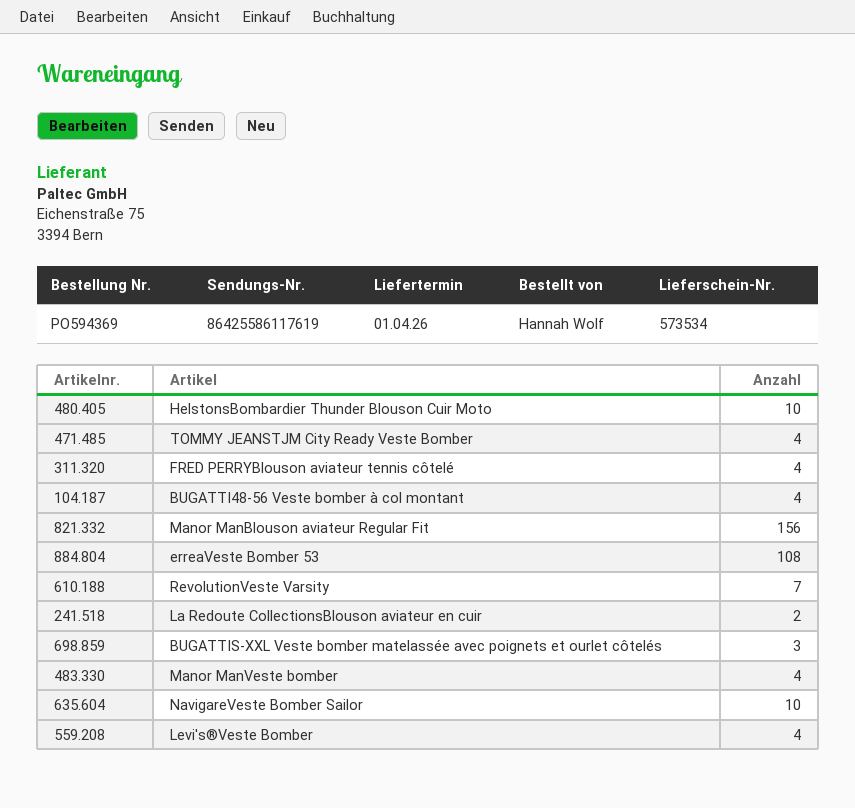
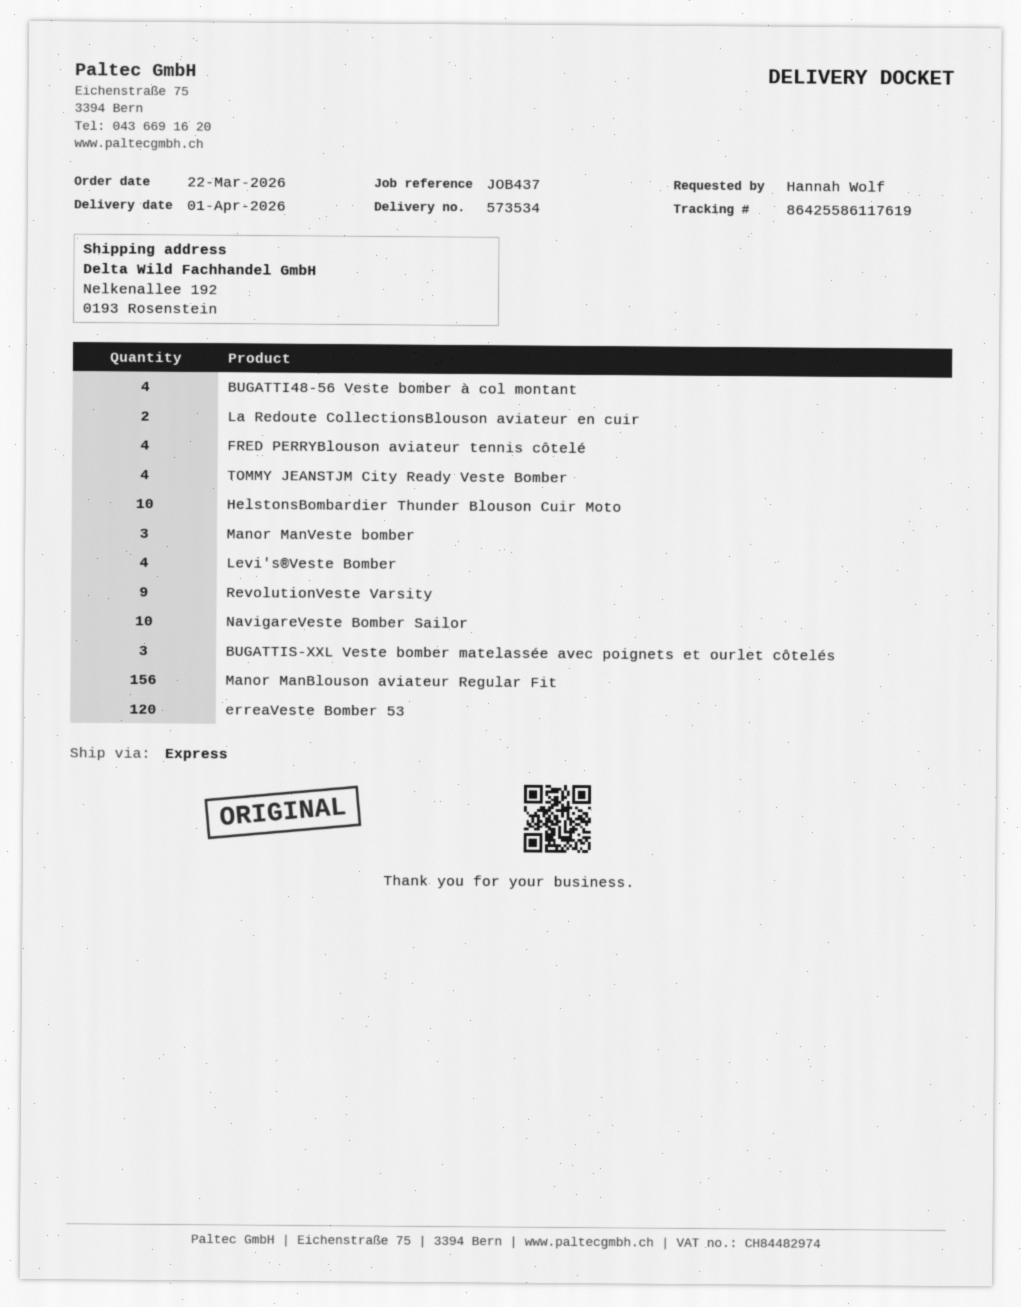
erreaVeste Bomber 53: 108 -> 120
RevolutionVeste Varsity: 7 -> 9
Manor ManVeste bomber: 4 -> 3

